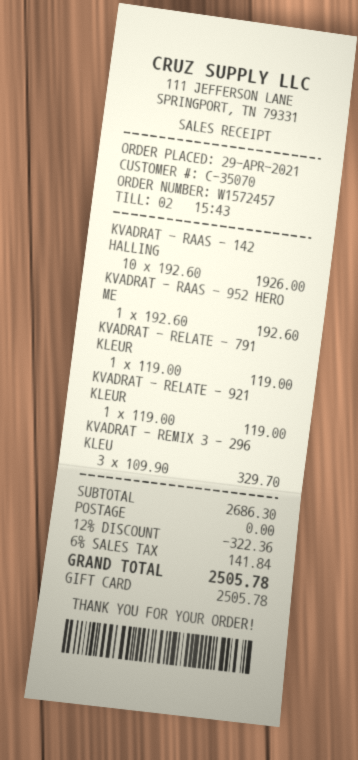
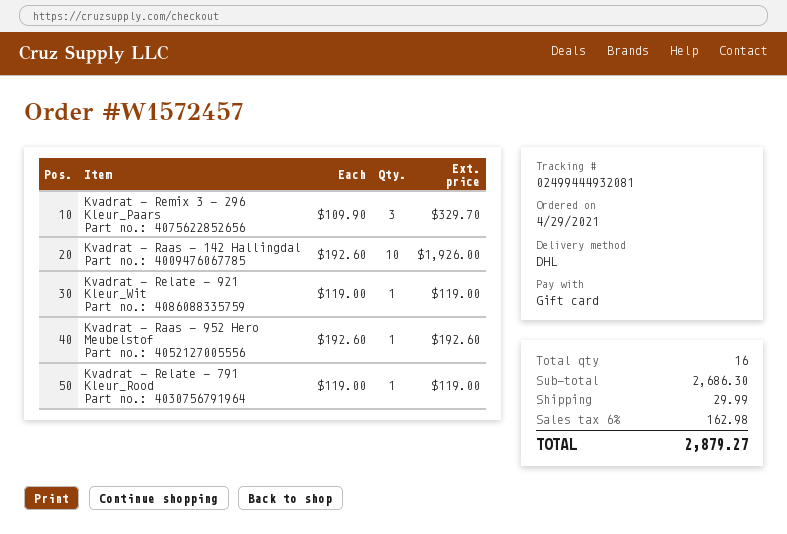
discount: 12% = 322.36 -> none
shipping: 0.00 -> 29.99
tax: 6% = 141.84 -> 6% = 162.98
total: 2505.78 -> 2879.27

